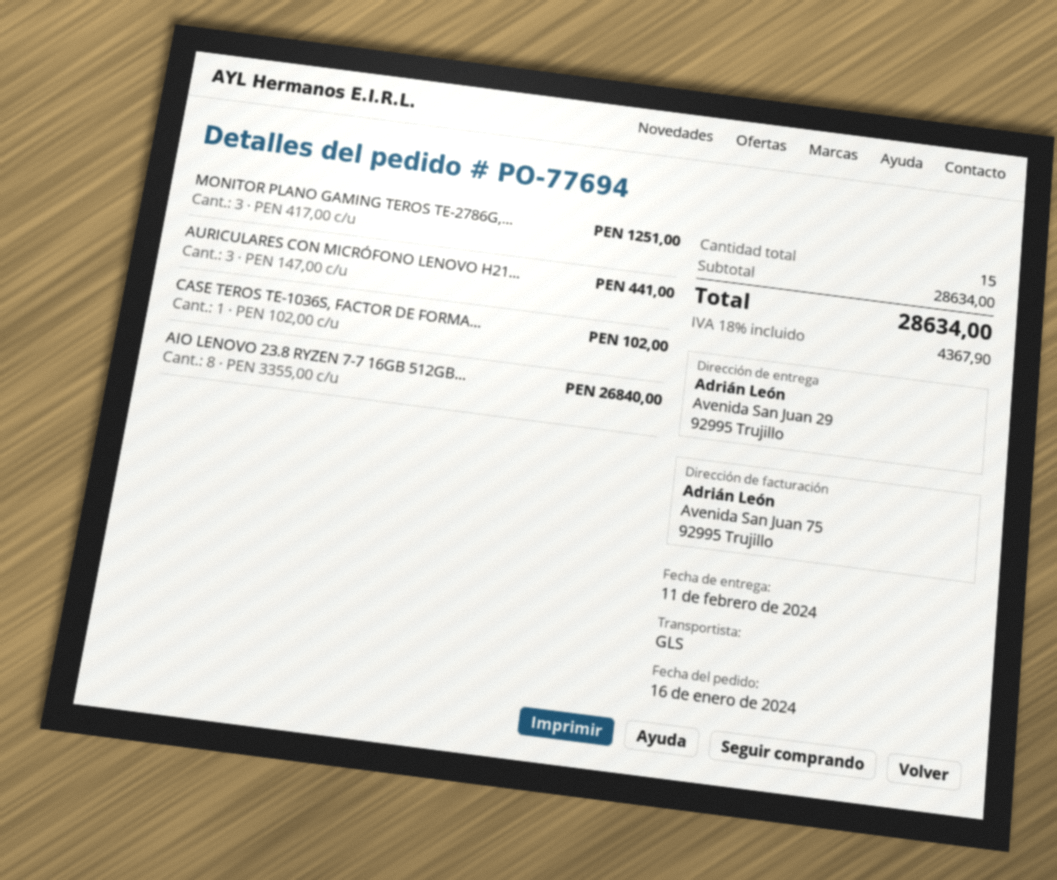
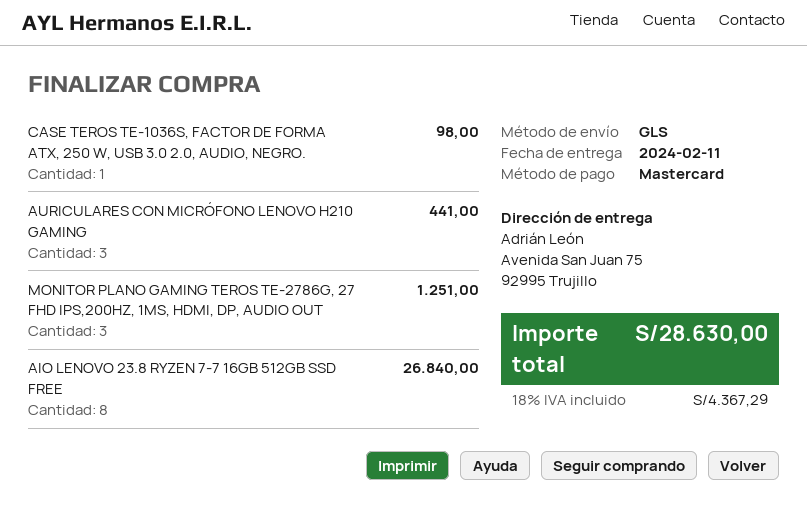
ship to: Avenida San Juan 29, 92995 Trujillo -> Avenida San Juan 75, 92995 Trujillo
CASE TEROS TE-1036S, FACTOR DE FORMA...: 1 for 102.00 -> 1 for 98.00
tax: 18% = 4367.90 -> 18% = 4367.29
total: 28634.00 -> 28630.00

